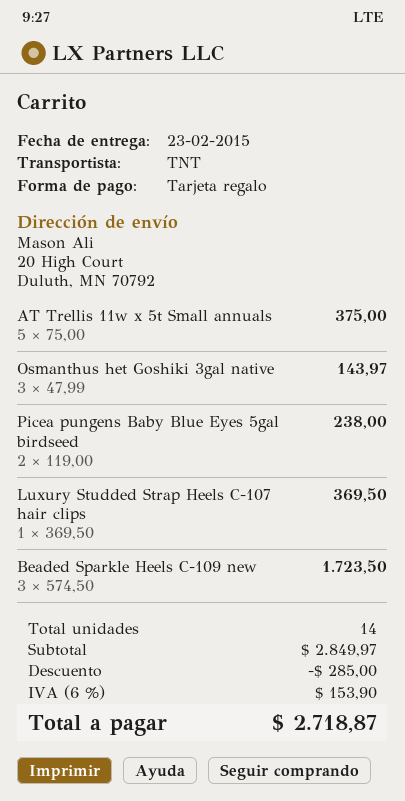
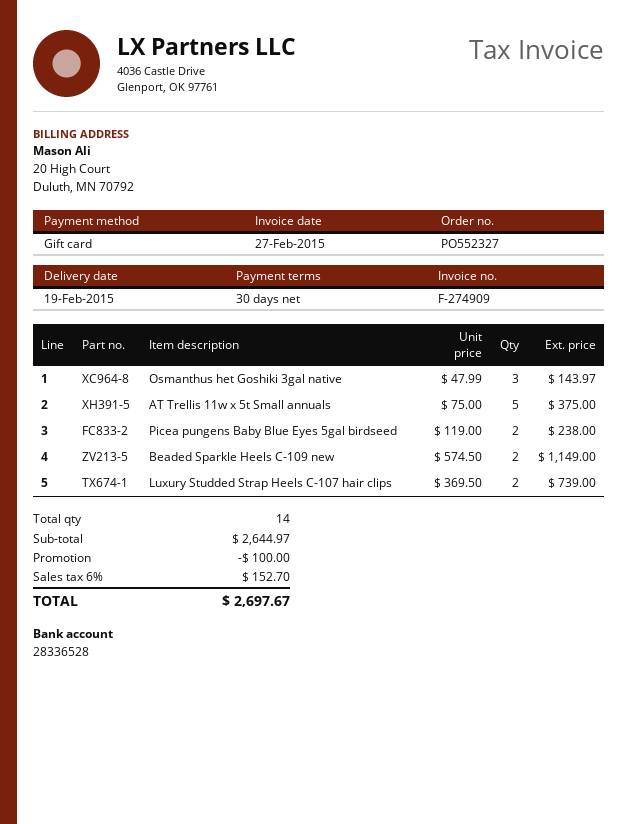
delivery date: 2015-02-23 -> 2015-02-19
Luxury Studded Strap Heels C-107 hair clips: 1 x 369.50 = 369.50 -> 2 x 369.50 = 739.00
Beaded Sparkle Heels C-109 new: 3 x 574.50 = 1723.50 -> 2 x 574.50 = 1149.00
subtotal: 2849.97 -> 2644.97
discount: 285.00 -> 100.00
tax: 6% = 153.90 -> 6% = 152.70
total: 2718.87 -> 2697.67

